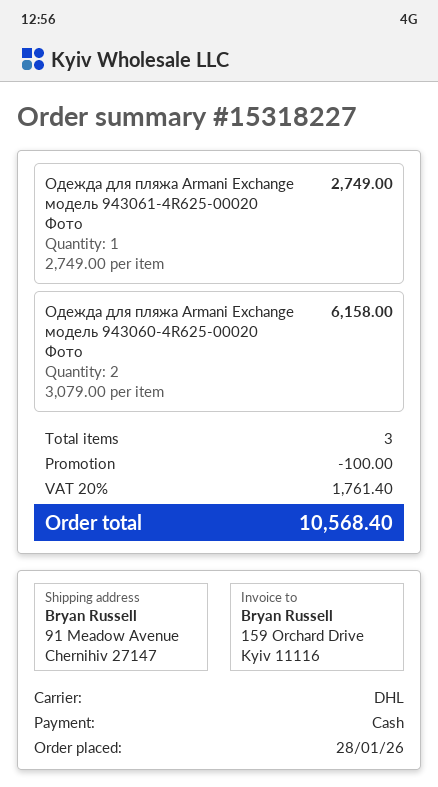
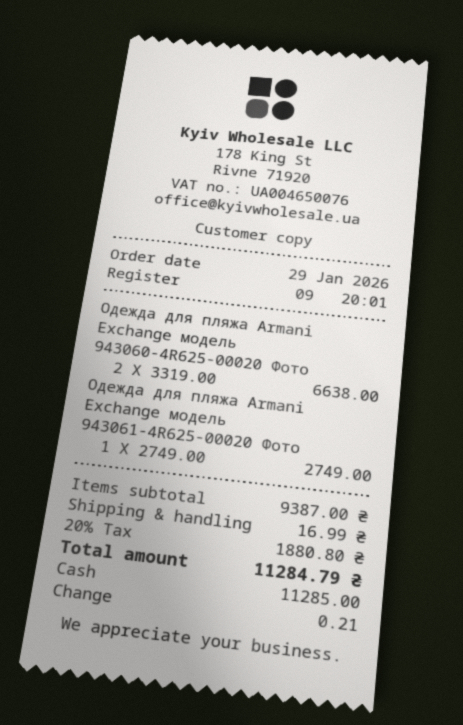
order date: 2026-01-28 -> 2026-01-29
Одежда для пляжа Armani Exchange модель 943060-4R625-00020 Фото: 2 x 3079.00 = 6158.00 -> 2 x 3319.00 = 6638.00
discount: 100.00 -> none
shipping: none -> 16.99
tax: 20% = 1761.40 -> 20% = 1880.80
total: 10568.40 -> 11284.79

